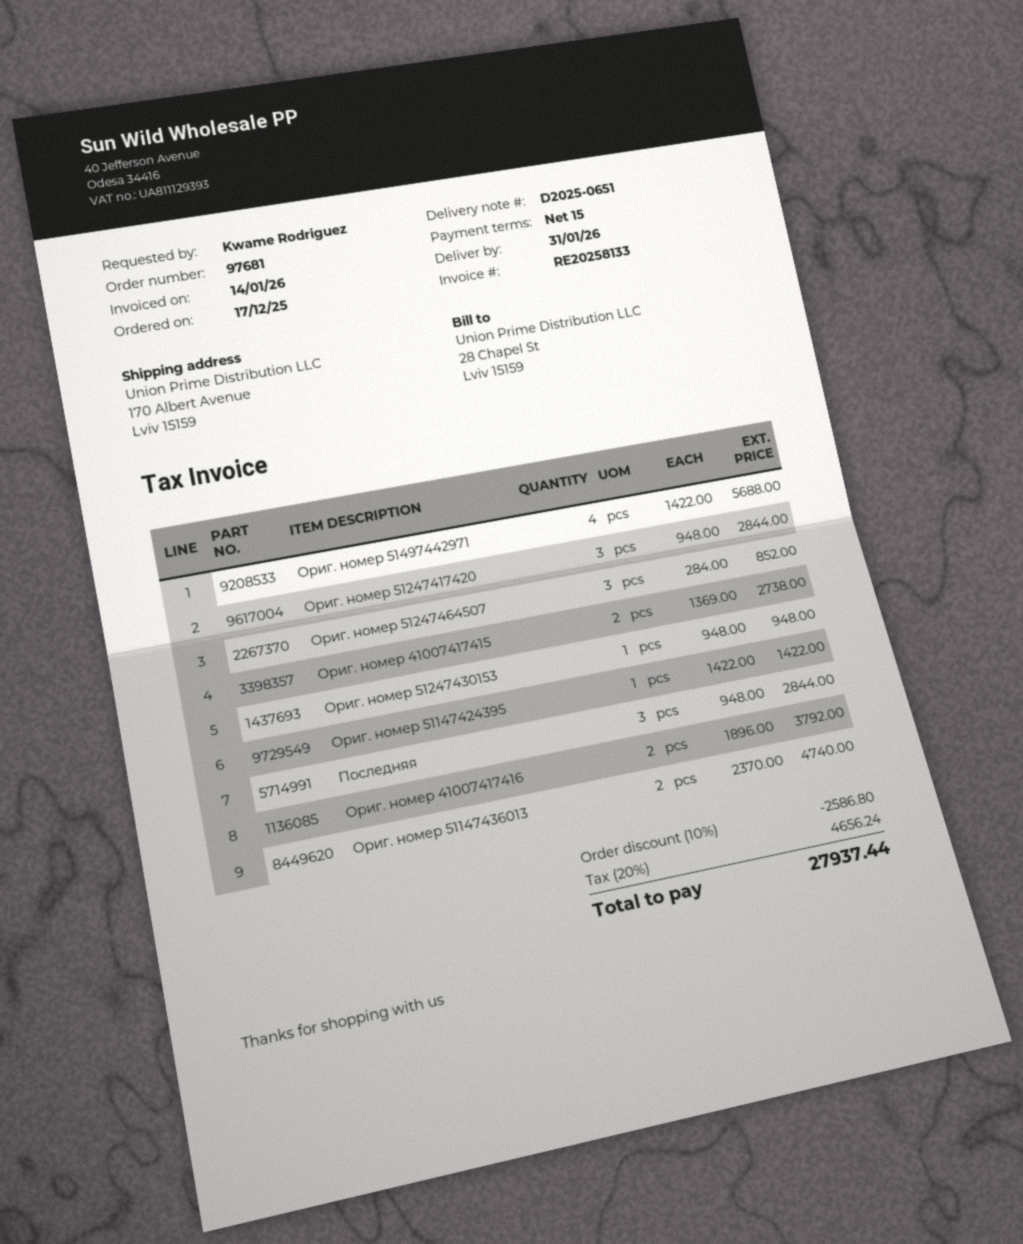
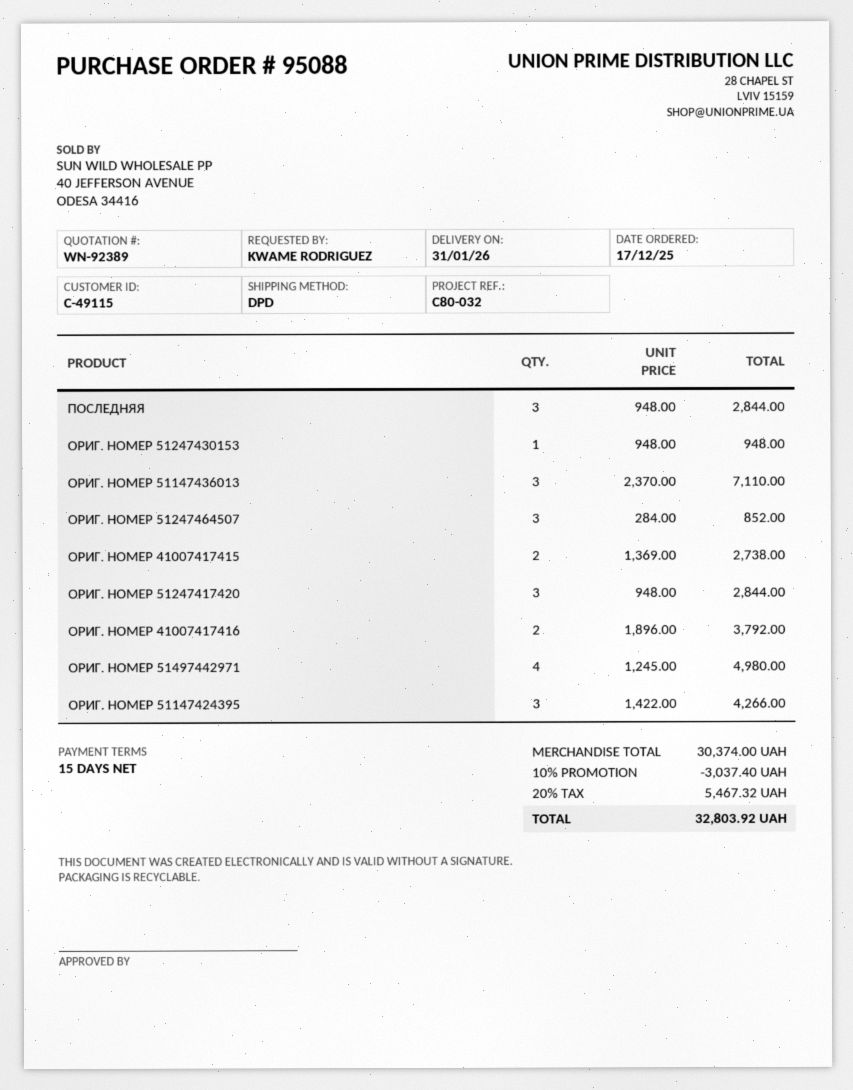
order number: 97681 -> 95088
Ориг. номер 51497442971: 4 x 1422.00 = 5688.00 -> 4 x 1245.00 = 4980.00
Ориг. номер 51147424395: 1 x 1422.00 = 1422.00 -> 3 x 1422.00 = 4266.00
Ориг. номер 51147436013: 2 x 2370.00 = 4740.00 -> 3 x 2370.00 = 7110.00
discount: 10% = 2586.80 -> 10% = 3037.40
tax: 20% = 4656.24 -> 20% = 5467.32
total: 27937.44 -> 32803.92

